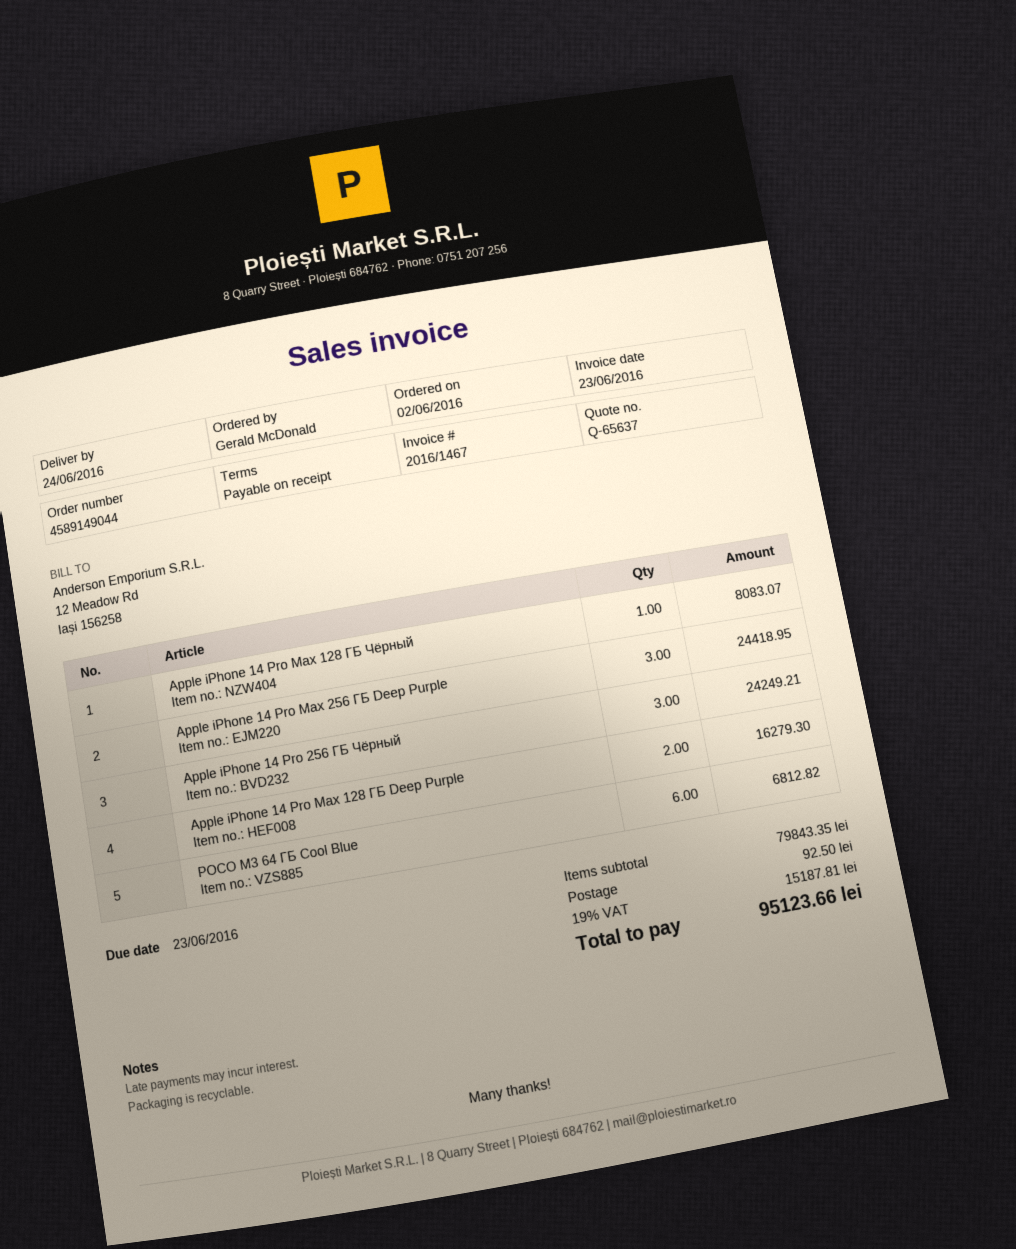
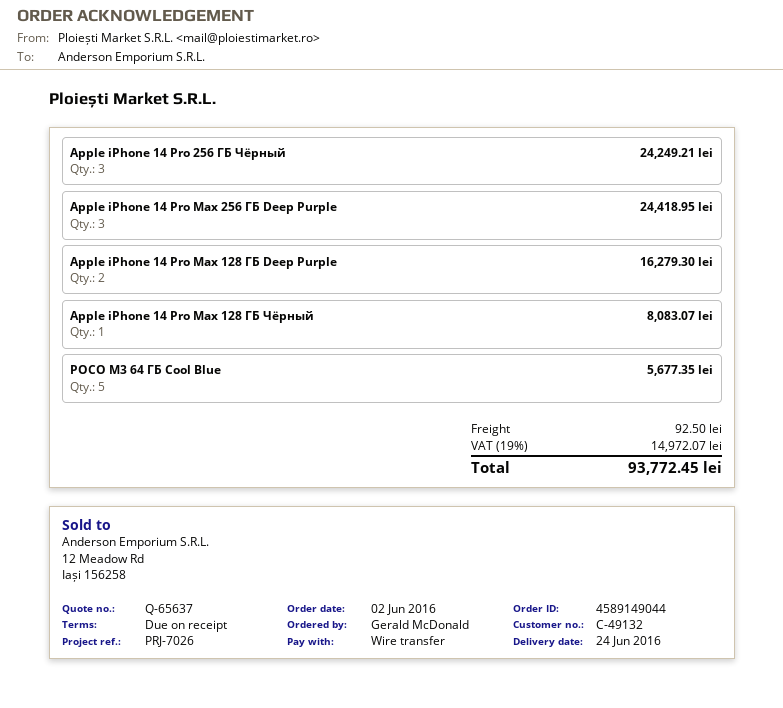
POCO M3 64 ГБ Cool Blue: 6 for 6812.82 -> 5 for 5677.35
tax: 19% = 15187.81 -> 19% = 14972.07
total: 95123.66 -> 93772.45

